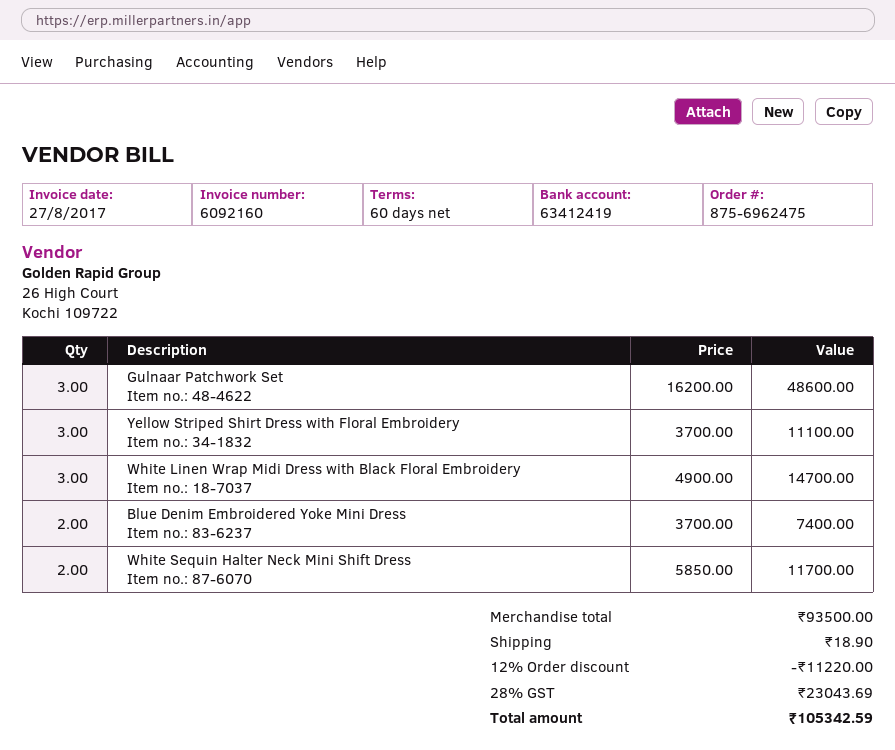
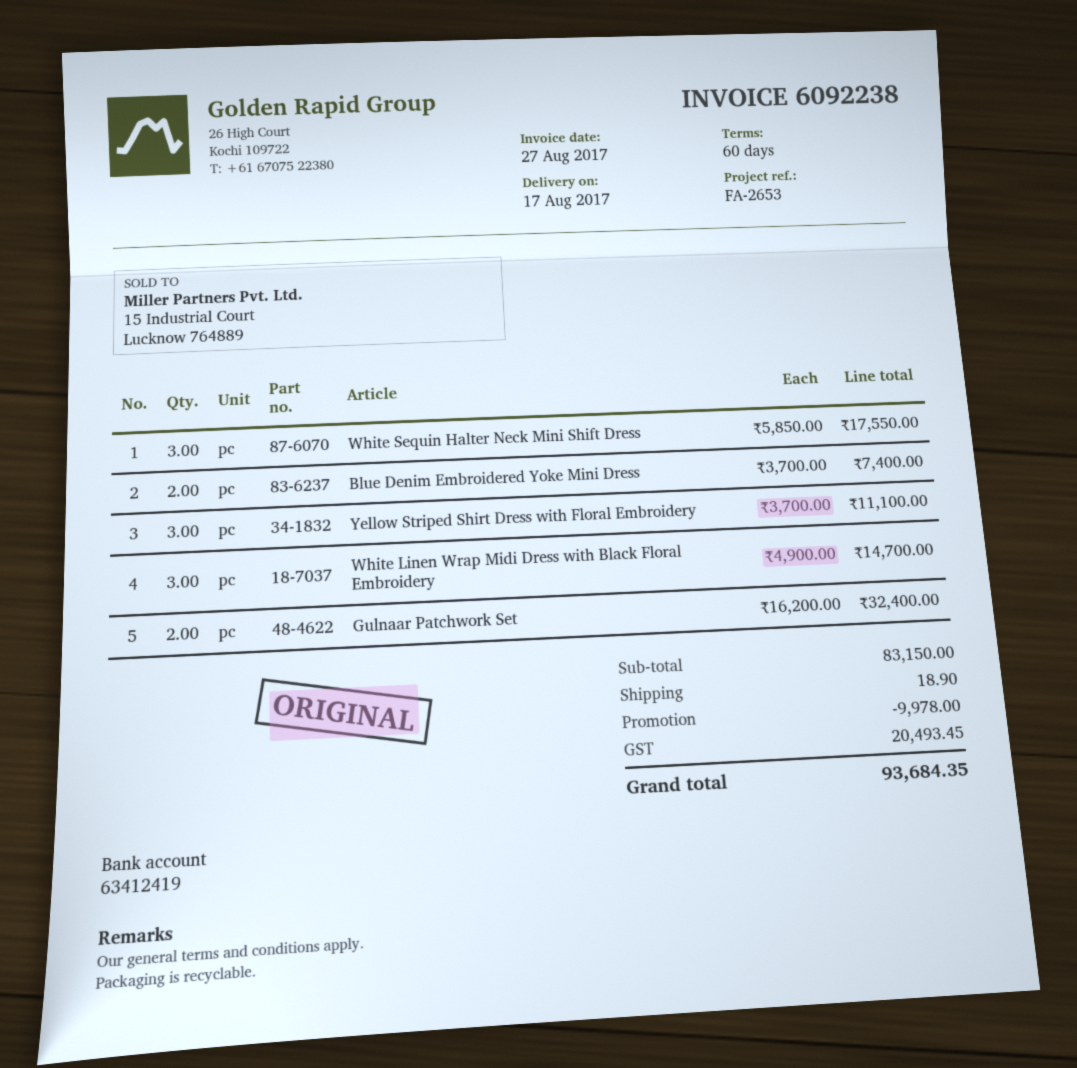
invoice number: 6092160 -> 6092238
Gulnaar Patchwork Set: 3 x 16200.00 = 48600.00 -> 2 x 16200.00 = 32400.00
White Sequin Halter Neck Mini Shift Dress: 2 x 5850.00 = 11700.00 -> 3 x 5850.00 = 17550.00
subtotal: 93500.00 -> 83150.00
discount: 11220.00 -> 9978.00
tax: 23043.69 -> 20493.45
total: 105342.59 -> 93684.35

